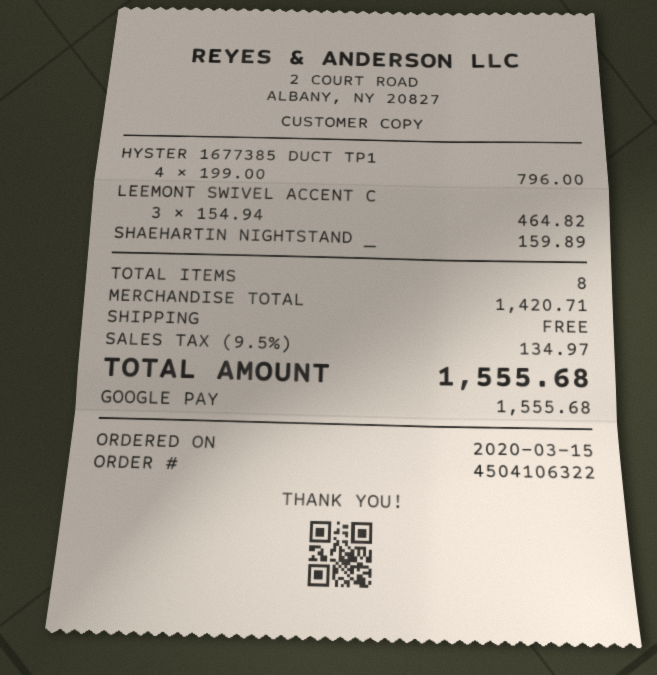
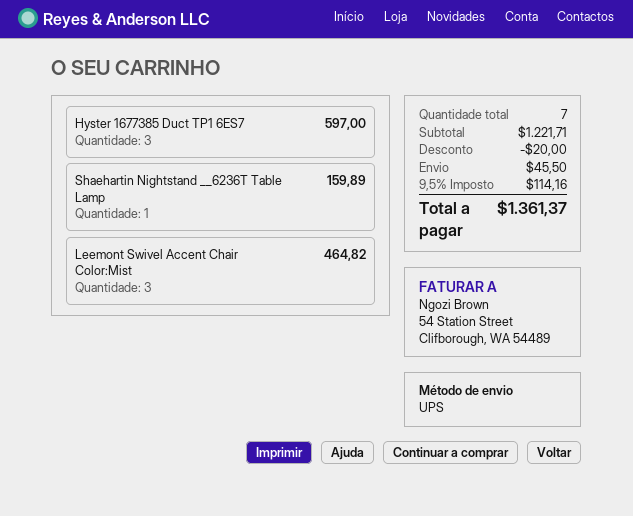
HYSTER 1677385 DUCT TP1: 4 for 796.00 -> 3 for 597.00
total quantity: 8 -> 7
subtotal: 1420.71 -> 1221.71
discount: none -> 20.00
shipping: 0.00 -> 45.50
tax: 9.5% = 134.97 -> 9.5% = 114.16
total: 1555.68 -> 1361.37

